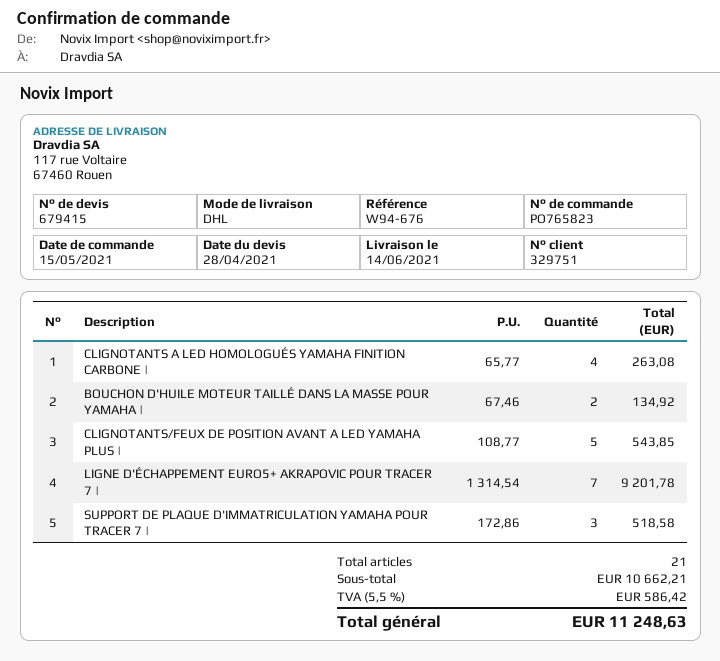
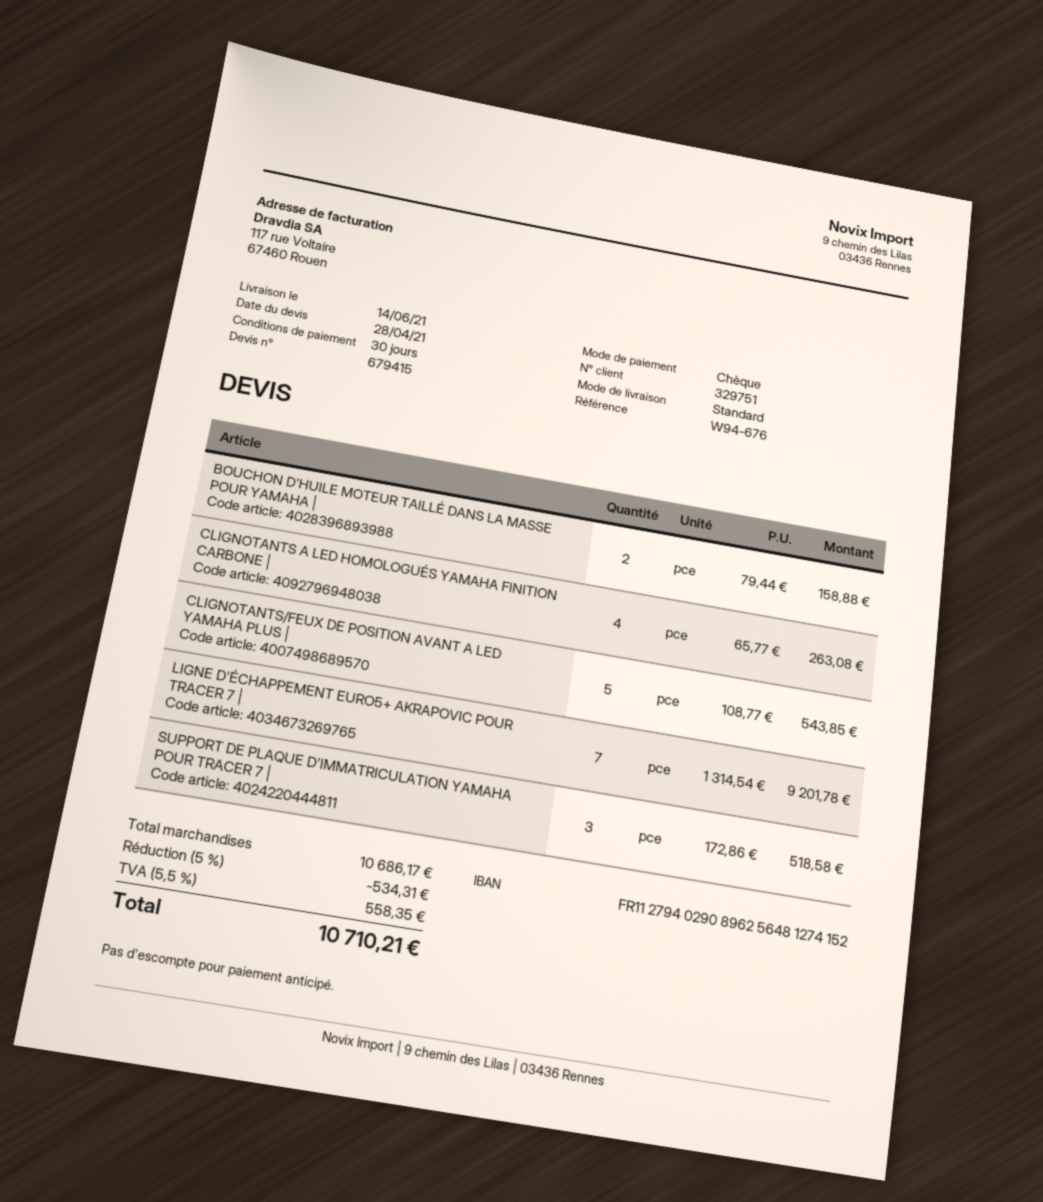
shipping method: DHL -> standard
BOUCHON D'HUILE MOTEUR TAILLÉ DANS LA MASSE POUR YAMAHA |: 2 x 67.46 = 134.92 -> 2 x 79.44 = 158.88
subtotal: 10662.21 -> 10686.17
discount: none -> 5% = 534.31
tax: 5.5% = 586.42 -> 5.5% = 558.35
total: 11248.63 -> 10710.21

